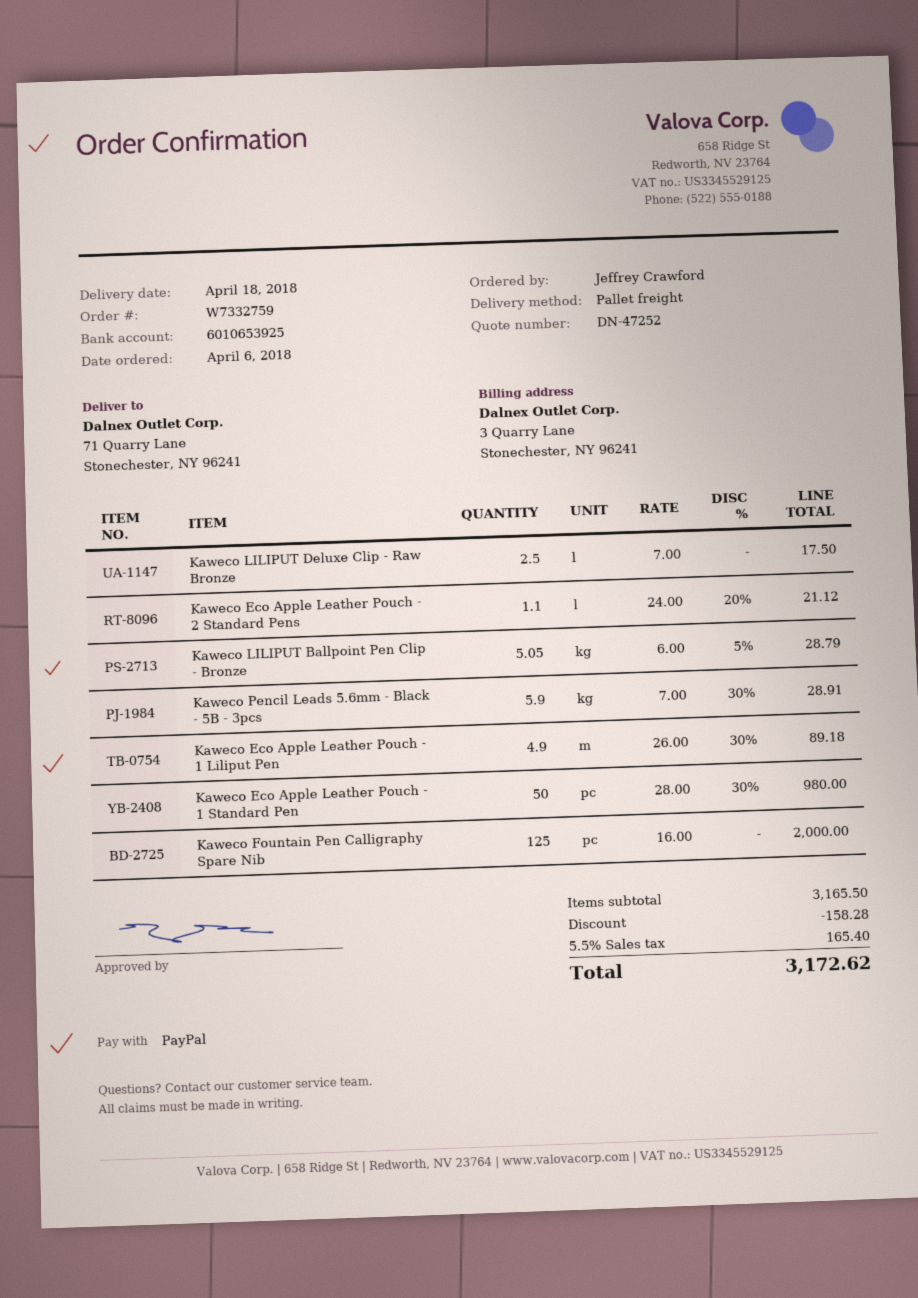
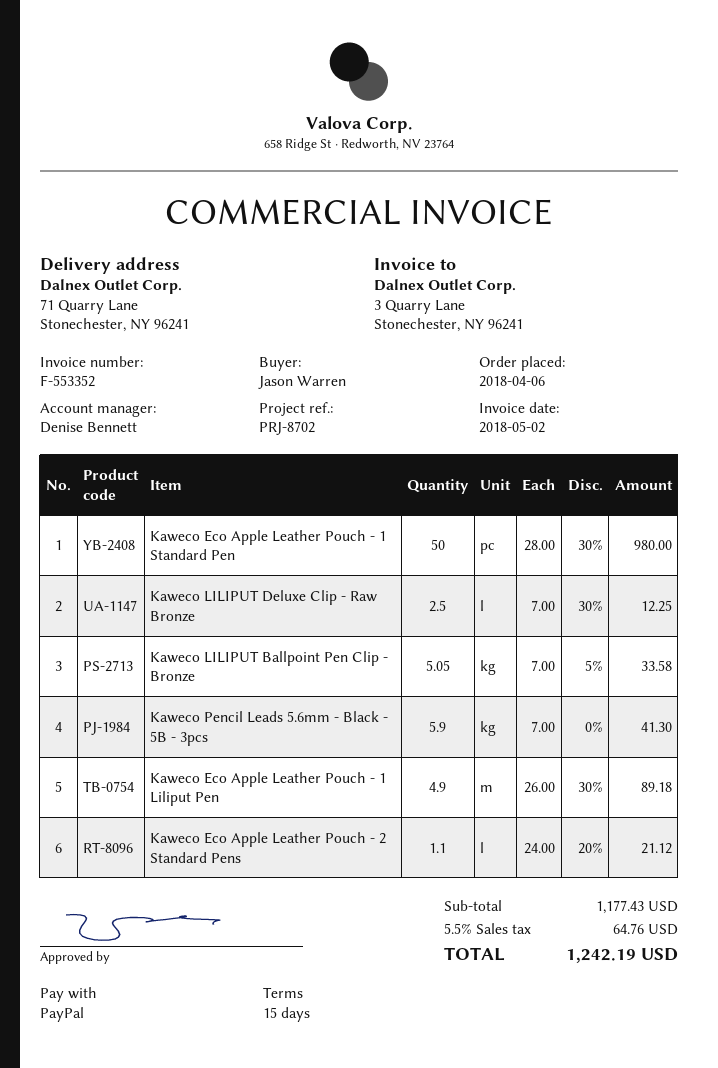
ordered by: Jeffrey Crawford -> Jason Warren
Kaweco LILIPUT Deluxe Clip - Raw Bronze: 2.5 x 7.00 = 17.50 -> 2.5 x 7.00 - 30% = 12.25
Kaweco LILIPUT Ballpoint Pen Clip - Bronze: 5.05 x 6.00 - 5% = 28.79 -> 5.05 x 7.00 - 5% = 33.58
Kaweco Pencil Leads 5.6mm - Black - 5B - 3pcs: 5.9 x 7.00 - 30% = 28.91 -> 5.9 x 7.00 = 41.30
Kaweco Fountain Pen Calligraphy Spare Nib: 125 x 16.00 = 2000.00 -> none
subtotal: 3165.50 -> 1177.43
discount: 158.28 -> none
tax: 5.5% = 165.40 -> 5.5% = 64.76
total: 3172.62 -> 1242.19

